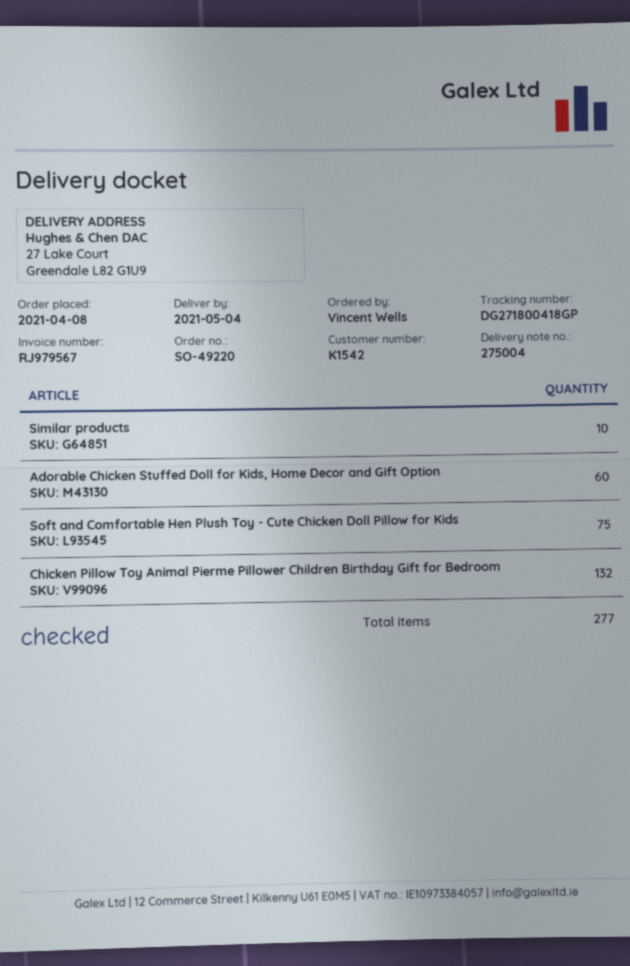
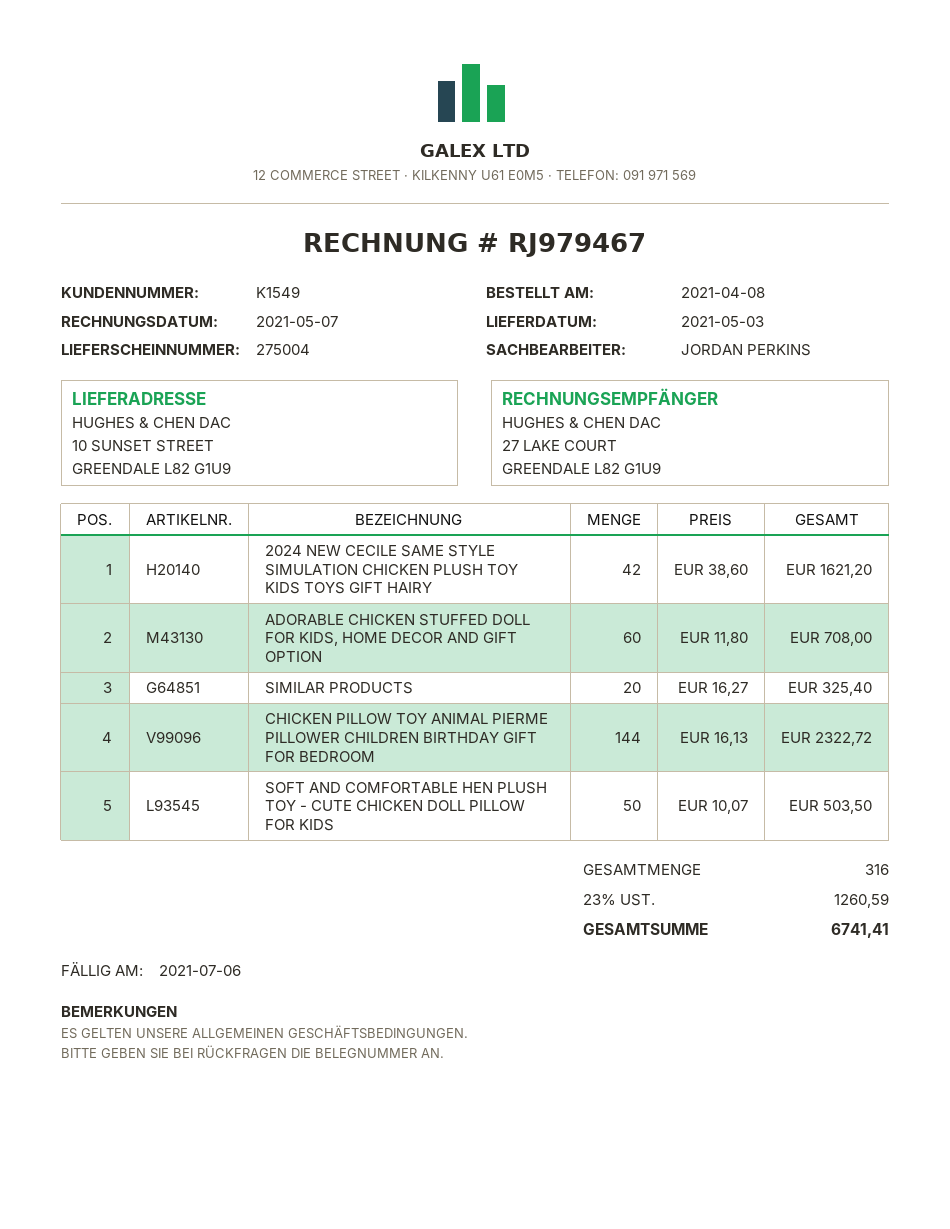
delivery date: 2021-05-04 -> 2021-05-03
invoice number: RJ979567 -> RJ979467
customer number: K1542 -> K1549
ship to: 27 Lake Court, Greendale L82 G1U9 -> 10 SUNSET STREET, GREENDALE L82 G1U9
Similar products: 10 -> 20
Soft and Comfortable Hen Plush Toy - Cute Chicken Doll Pillow for Kids: 75 -> 50
Chicken Pillow Toy Animal Pierme Pillower Children Birthday Gift for Bedroom: 132 -> 144
2024 NEW CECILE SAME STYLE SIMULATION CHICKEN PLUSH TOY KIDS TOYS GIFT HAIRY: none -> 42
total quantity: 277 -> 316

